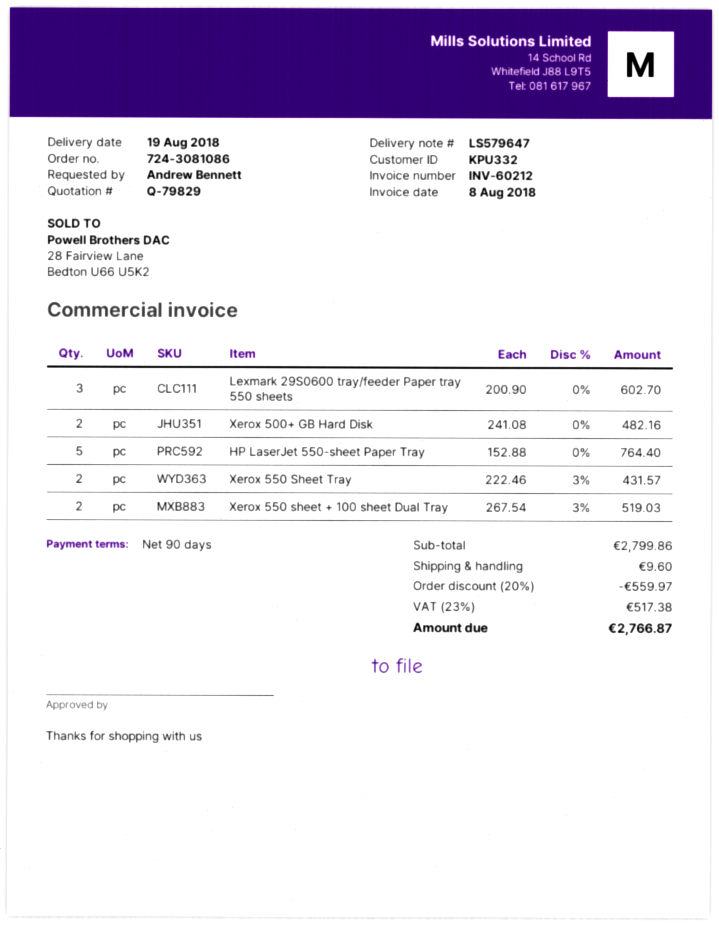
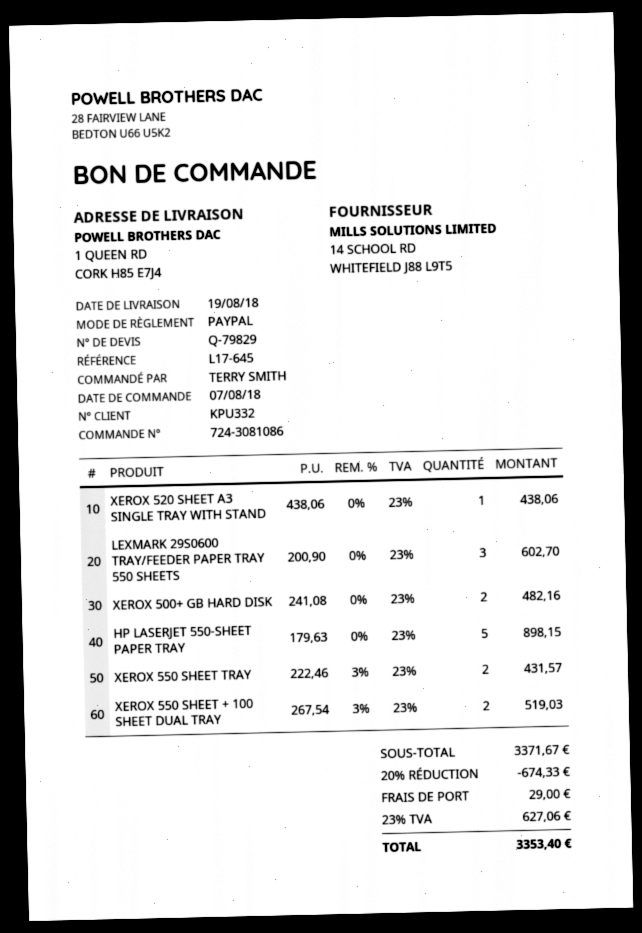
ordered by: Andrew Bennett -> TERRY SMITH
HP LaserJet 550-sheet Paper Tray: 5 x 152.88 = 764.40 -> 5 x 179.63 = 898.15
XEROX 520 SHEET A3 SINGLE TRAY WITH STAND: none -> 1 x 438.06 = 438.06
subtotal: 2799.86 -> 3371.67
discount: 20% = 559.97 -> 20% = 674.33
shipping: 9.60 -> 29.00
tax: 23% = 517.38 -> 23% = 627.06
total: 2766.87 -> 3353.40

